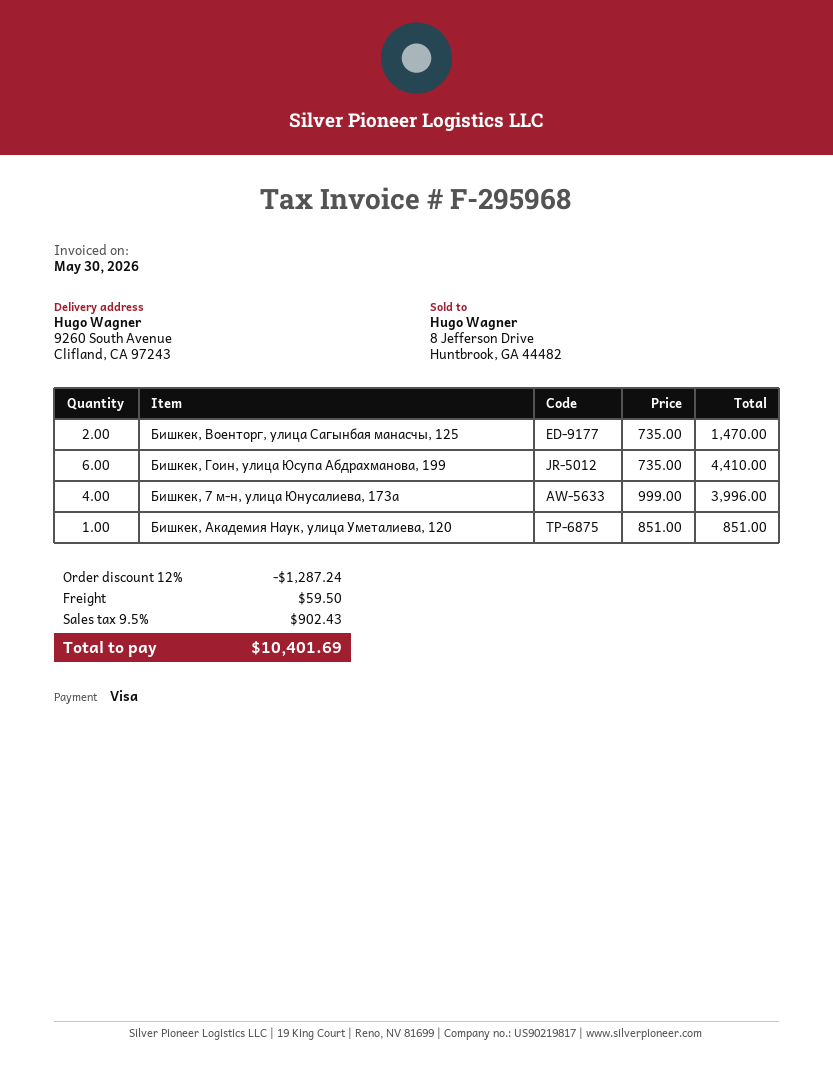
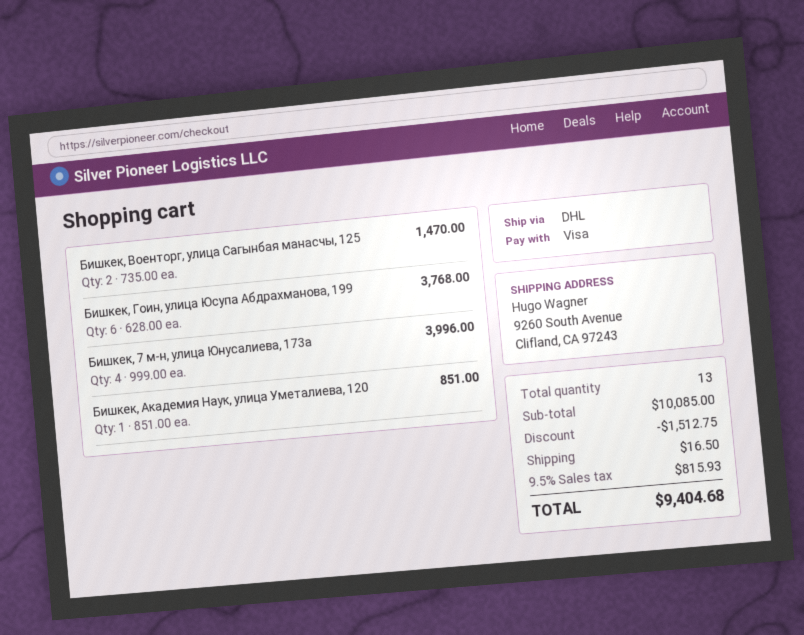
Бишкек, Гоин, улица Юсупа Абдрахманова, 199: 6 x 735.00 = 4410.00 -> 6 x 628.00 = 3768.00
discount: 1287.24 -> 1512.75
shipping: 59.50 -> 16.50
tax: 9.5% = 902.43 -> 9.5% = 815.93
total: 10401.69 -> 9404.68

